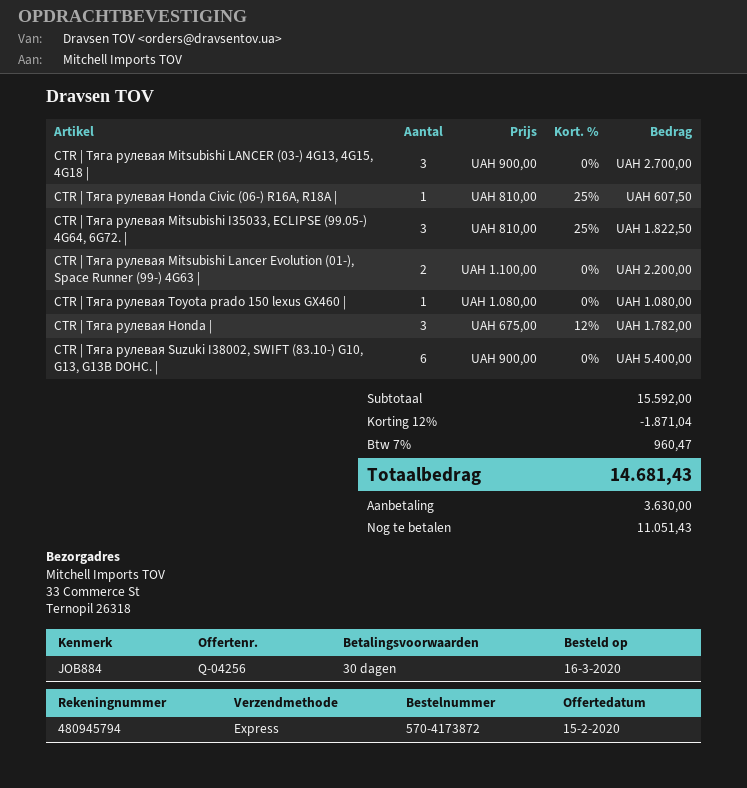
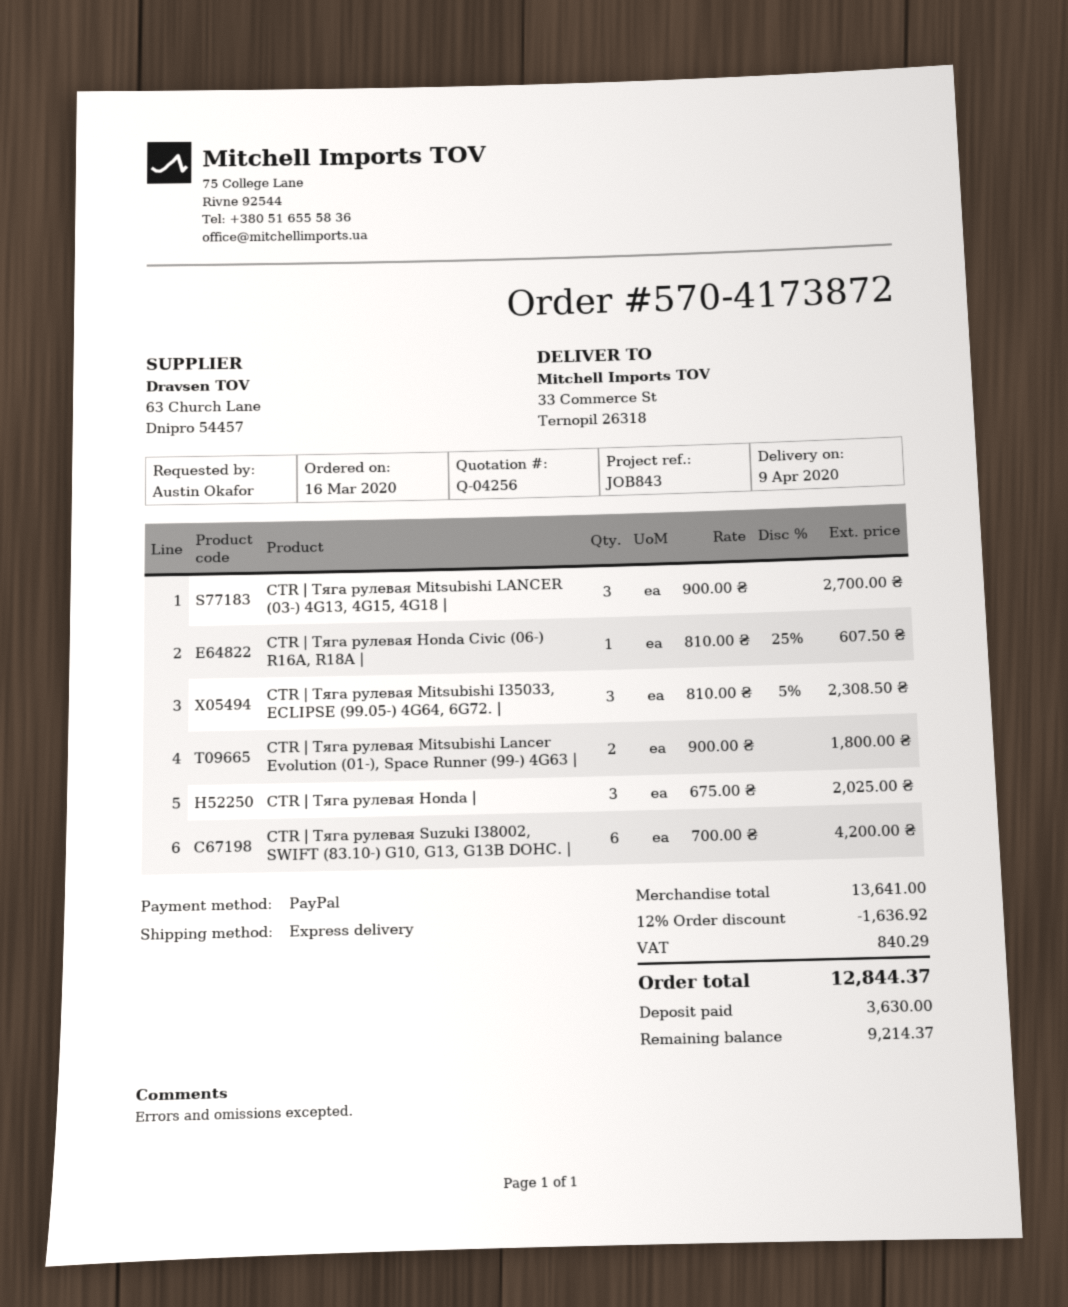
reference: JOB884 -> JOB843
CTR | Тяга рулевая Mitsubishi I35033, ECLIPSE (99.05-) 4G64, 6G72. |: 3 x 810.00 - 25% = 1822.50 -> 3 x 810.00 - 5% = 2308.50
CTR | Тяга рулевая Mitsubishi Lancer Evolution (01-), Space Runner (99-) 4G63 |: 2 x 1100.00 = 2200.00 -> 2 x 900.00 = 1800.00
CTR | Тяга рулевая Toyota prado 150 lexus GX460 |: 1 x 1080.00 = 1080.00 -> none
CTR | Тяга рулевая Honda |: 3 x 675.00 - 12% = 1782.00 -> 3 x 675.00 = 2025.00
CTR | Тяга рулевая Suzuki I38002, SWIFT (83.10-) G10, G13, G13B DOHC. |: 6 x 900.00 = 5400.00 -> 6 x 700.00 = 4200.00
subtotal: 15592.00 -> 13641.00
discount: 12% = 1871.04 -> 12% = 1636.92
tax: 960.47 -> 840.29
total: 14681.43 -> 12844.37
balance: 11051.43 -> 9214.37

